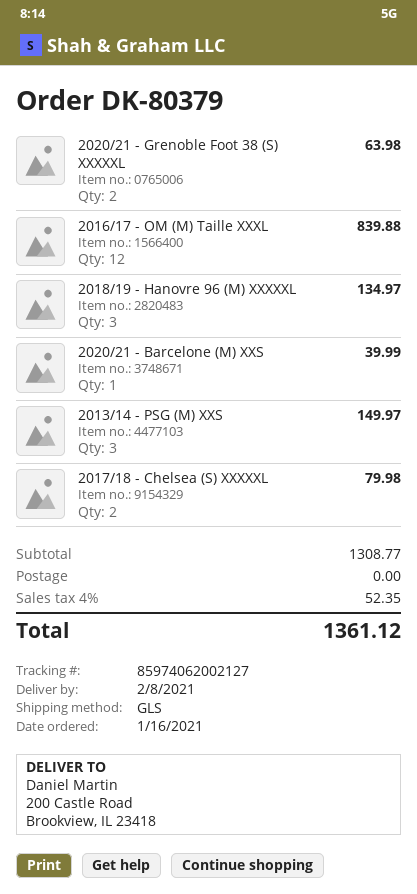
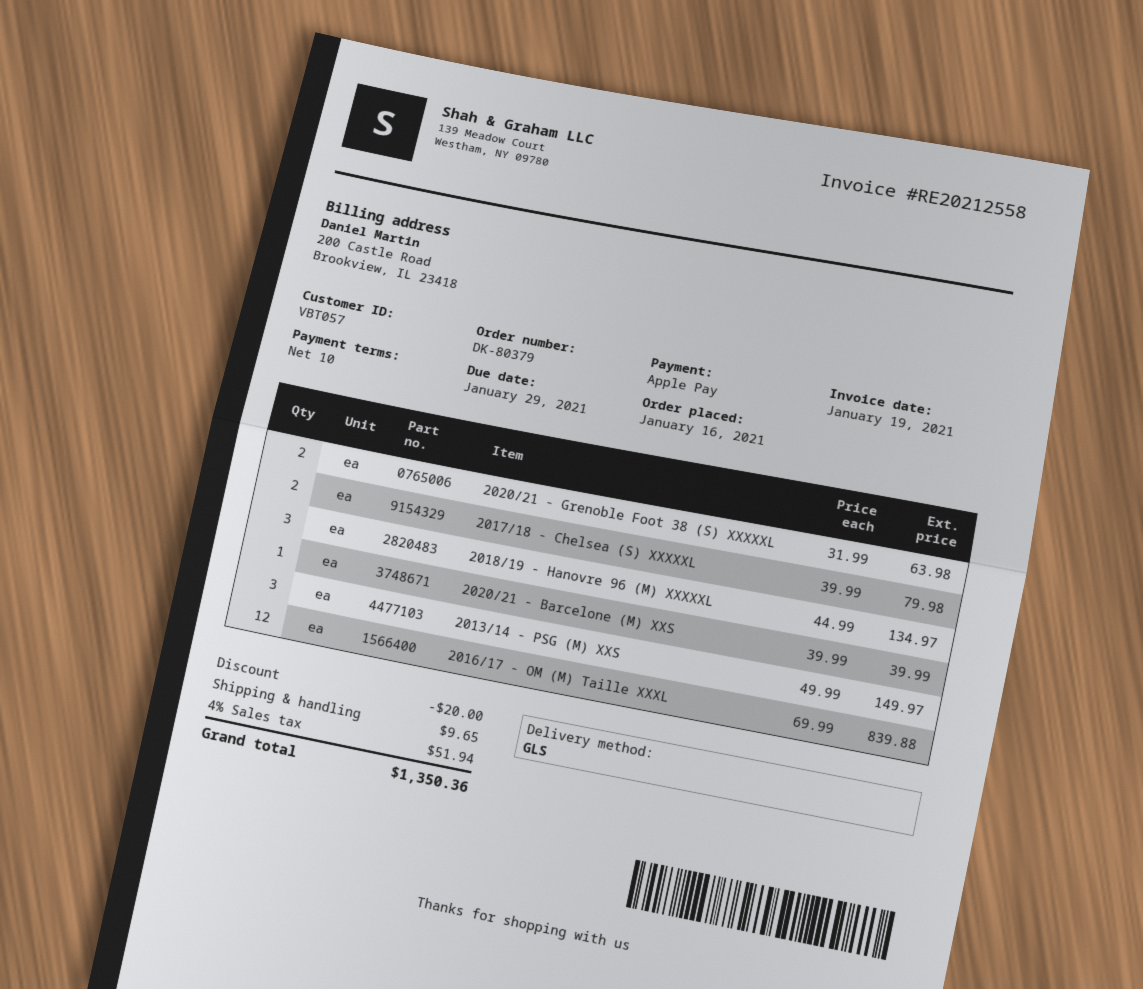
discount: none -> 20.00
shipping: 0.00 -> 9.65
tax: 4% = 52.35 -> 4% = 51.94
total: 1361.12 -> 1350.36

